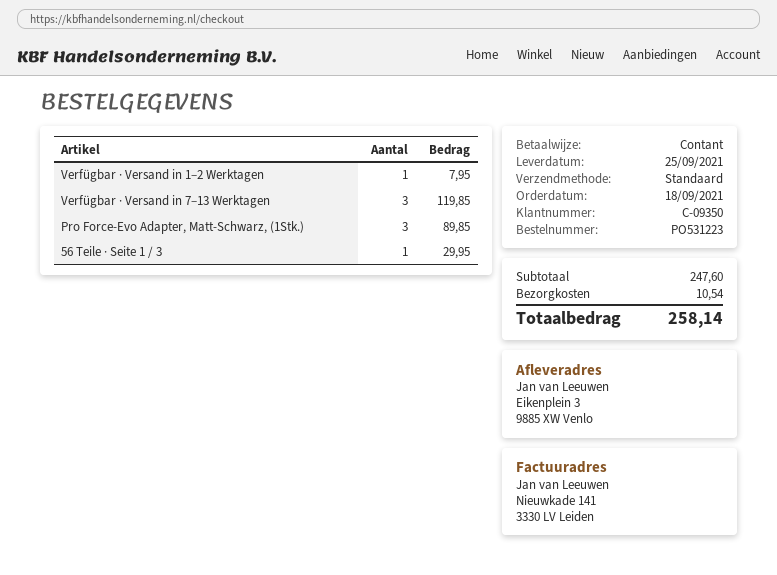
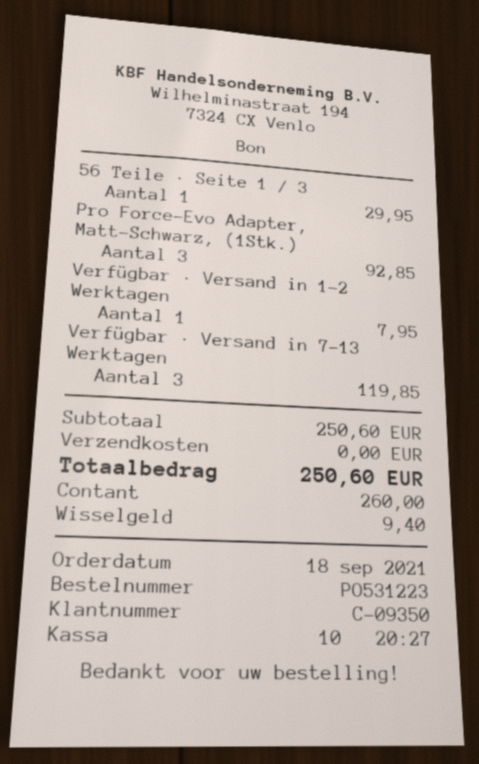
Pro Force-Evo Adapter, Matt-Schwarz, (1Stk.): 3 for 89.85 -> 3 for 92.85
subtotal: 247.60 -> 250.60
shipping: 10.54 -> 0.00
total: 258.14 -> 250.60

